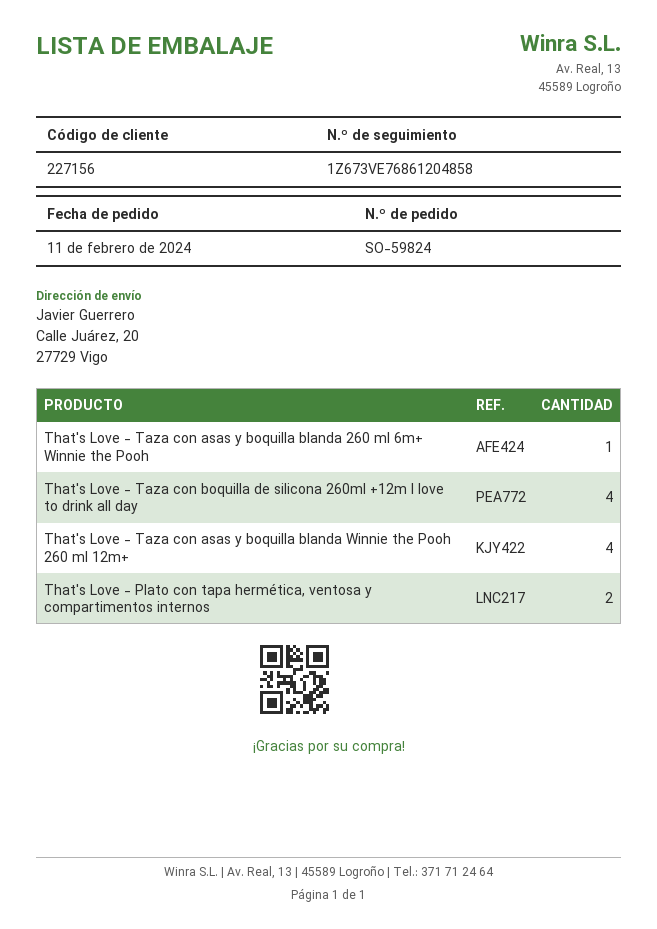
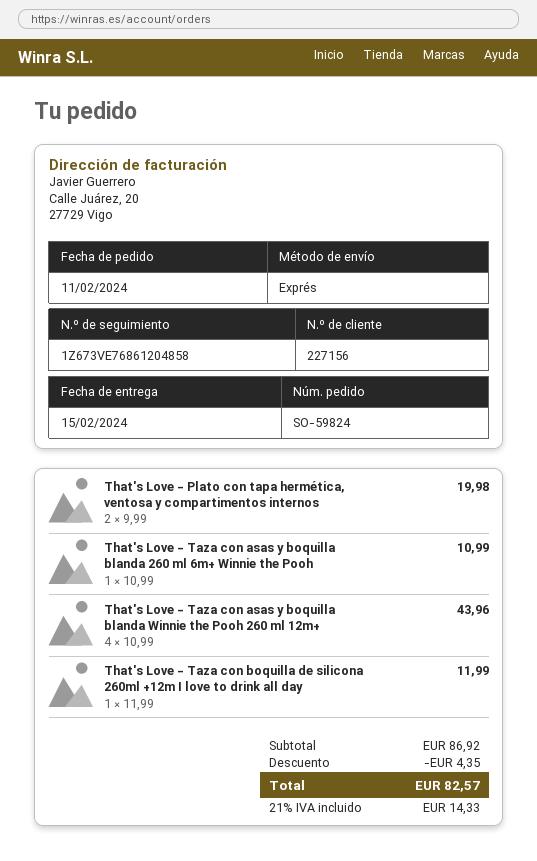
That's Love - Taza con boquilla de silicona 260ml +12m I love to drink all day: 4 -> 1

